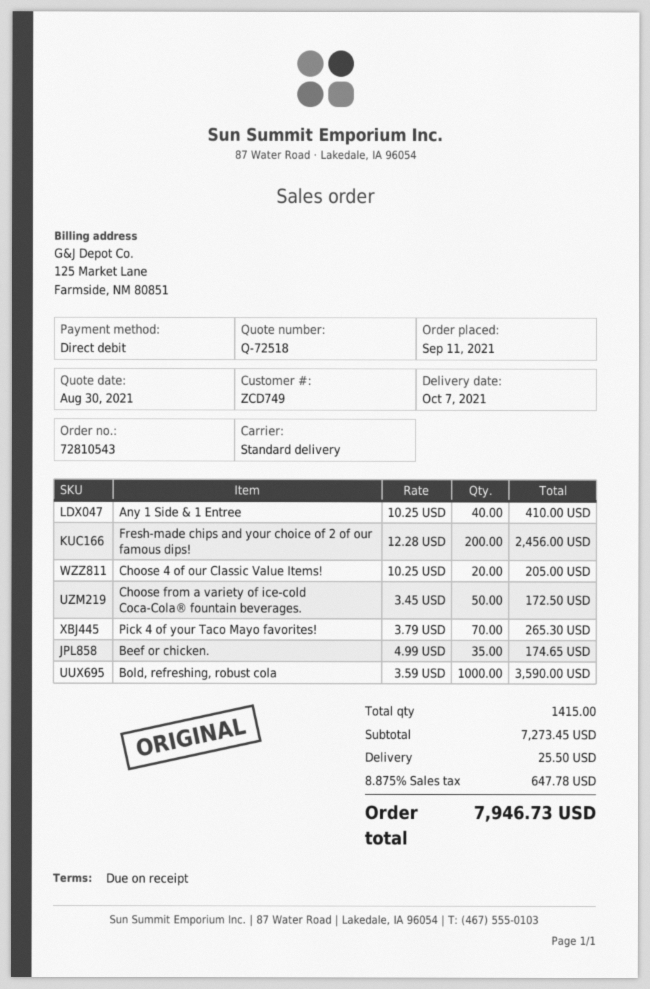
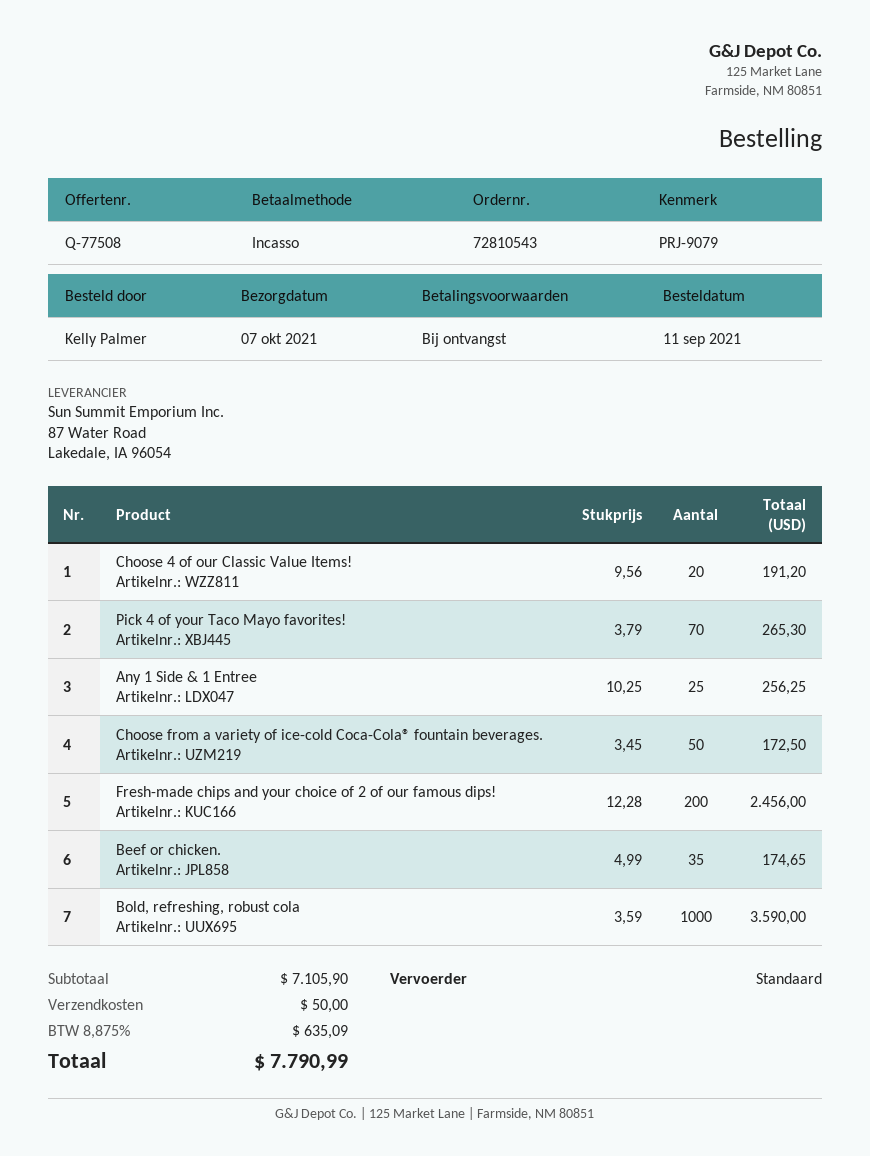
quote number: Q-72518 -> Q-77508
Any 1 Side & 1 Entree: 40 x 10.25 = 410.00 -> 25 x 10.25 = 256.25
Choose 4 of our Classic Value Items!: 20 x 10.25 = 205.00 -> 20 x 9.56 = 191.20
subtotal: 7273.45 -> 7105.90
shipping: 25.50 -> 50.00
tax: 8.875% = 647.78 -> 8.875% = 635.09
total: 7946.73 -> 7790.99

